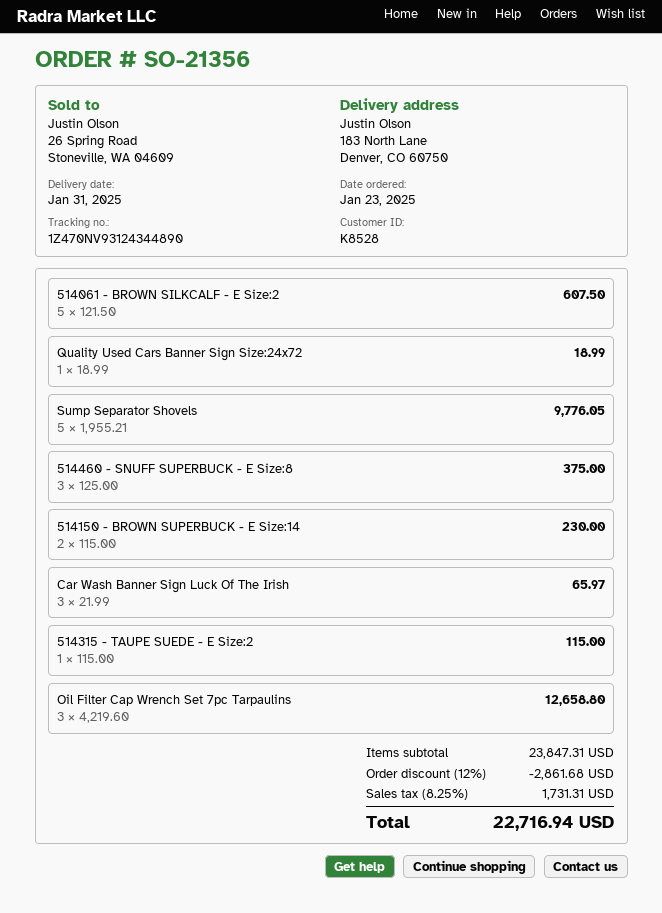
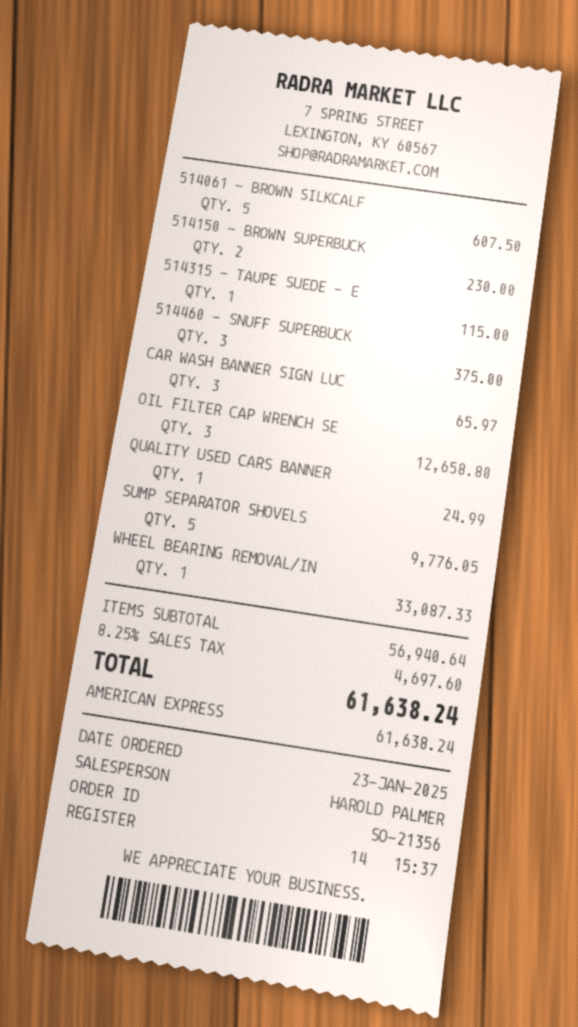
Quality Used Cars Banner Sign Size:24x72: 1 for 18.99 -> 1 for 24.99
WHEEL BEARING REMOVAL/IN: none -> 1 for 33087.33
subtotal: 23847.31 -> 56940.64
discount: 12% = 2861.68 -> none
tax: 8.25% = 1731.31 -> 8.25% = 4697.60
total: 22716.94 -> 61638.24

